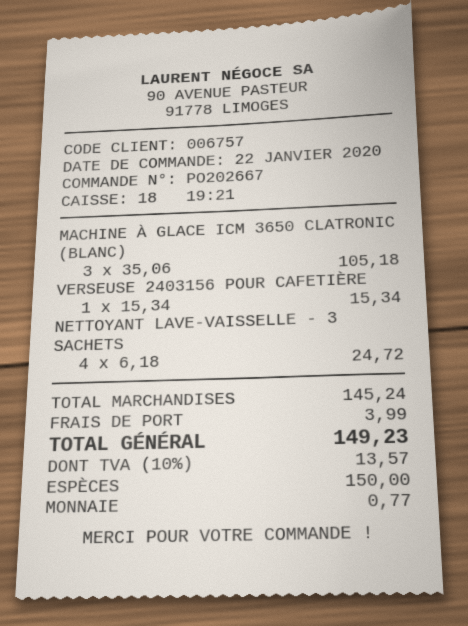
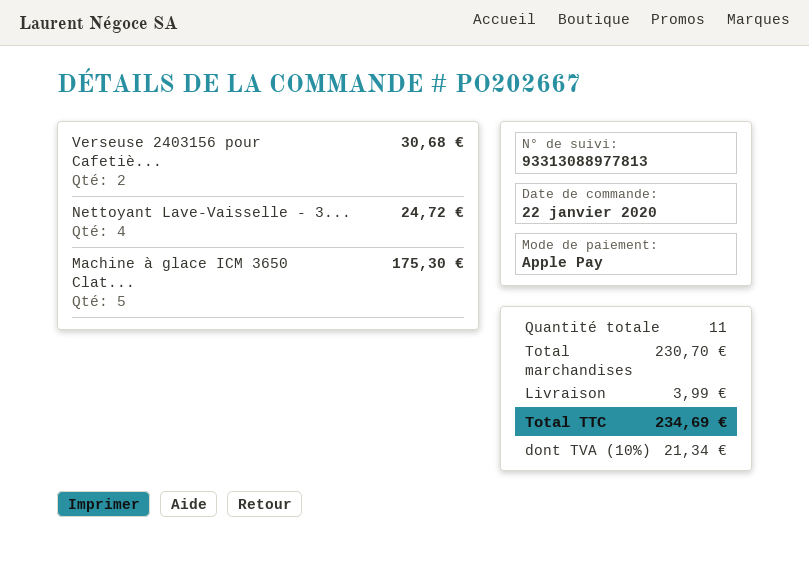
payment method: cash -> Apple Pay
MACHINE À GLACE ICM 3650 CLATRONIC (BLANC): 3 for 105.18 -> 5 for 175.30
VERSEUSE 2403156 POUR CAFETIÈRE: 1 for 15.34 -> 2 for 30.68
subtotal: 145.24 -> 230.70
tax: 10% = 13.57 -> 10% = 21.34
total: 149.23 -> 234.69

